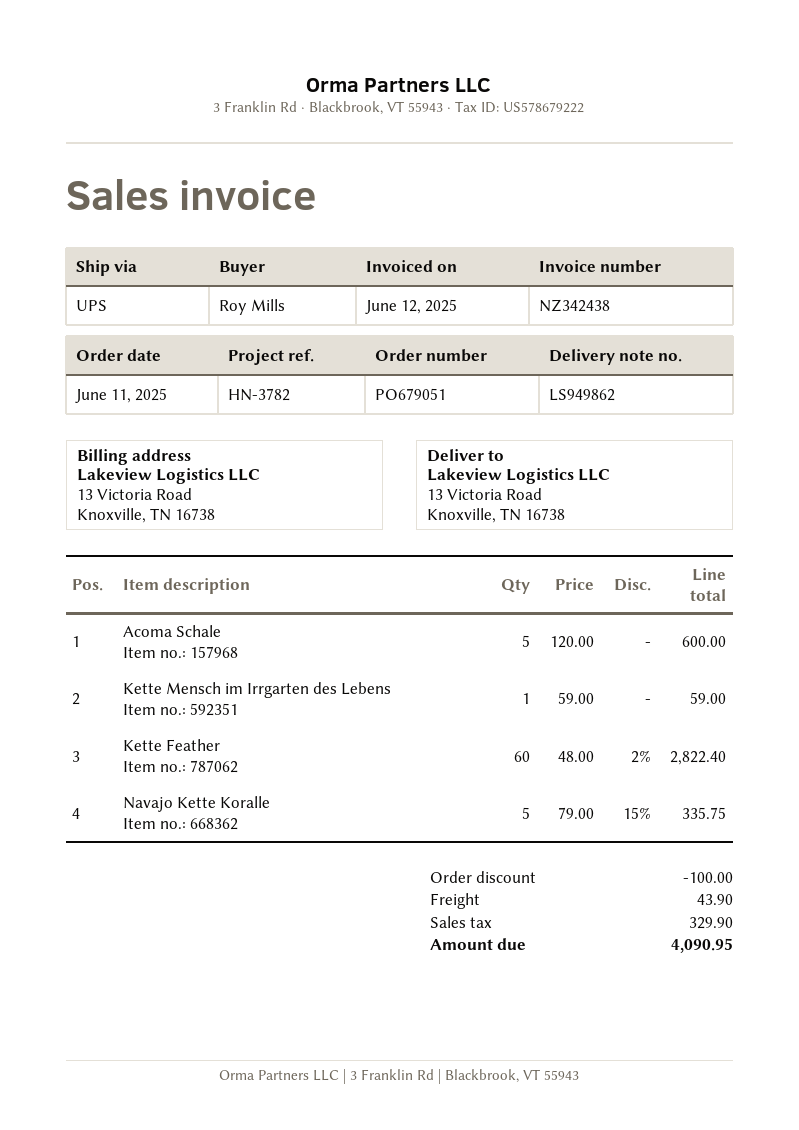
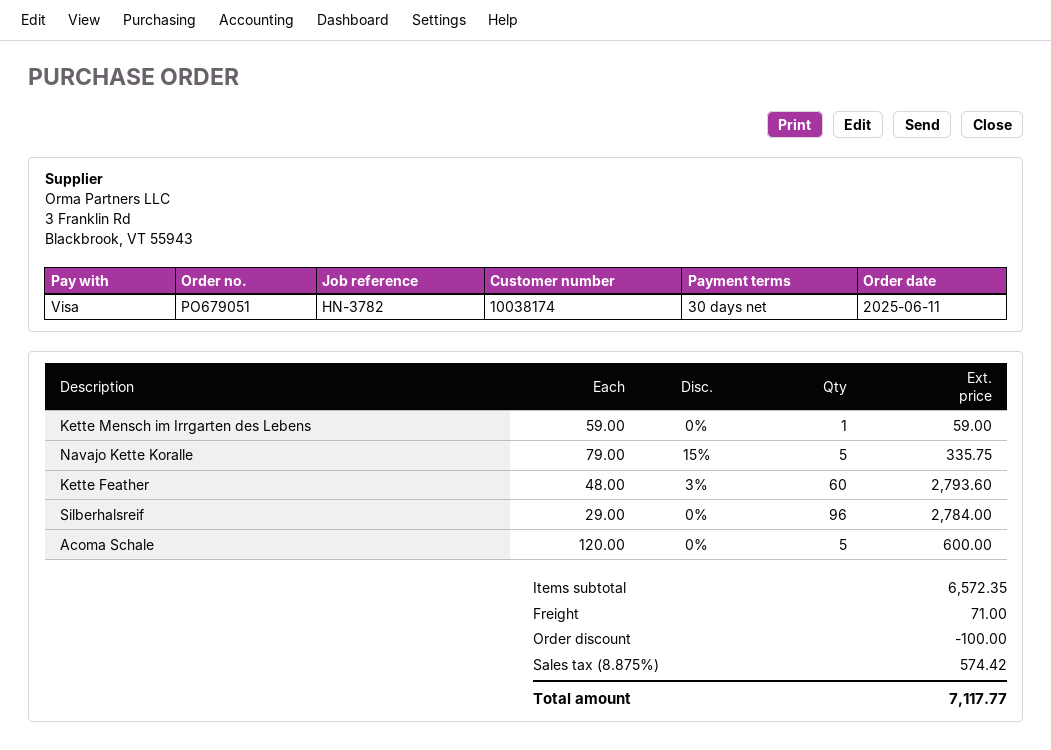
Kette Feather: 60 x 48.00 - 2% = 2822.40 -> 60 x 48.00 - 3% = 2793.60
Silberhalsreif: none -> 96 x 29.00 = 2784.00
shipping: 43.90 -> 71.00
tax: 329.90 -> 574.42
total: 4090.95 -> 7117.77

